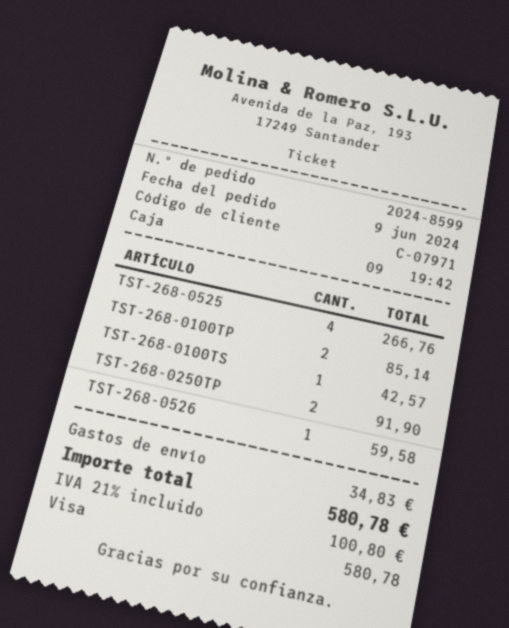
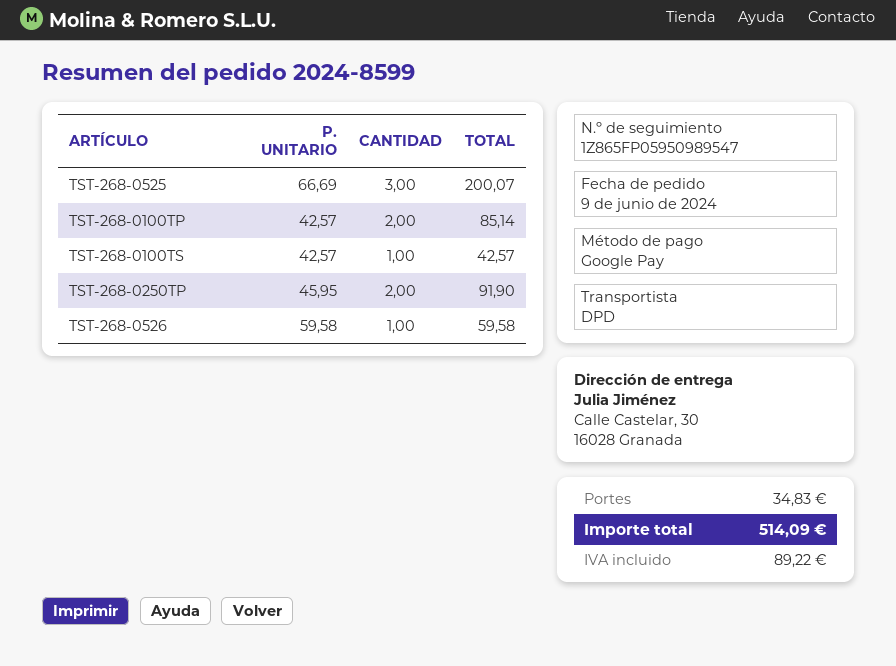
payment method: Visa -> Google Pay
TST-268-0525: 4 for 266.76 -> 3 for 200.07
tax: 100.80 -> 89.22
total: 580.78 -> 514.09

